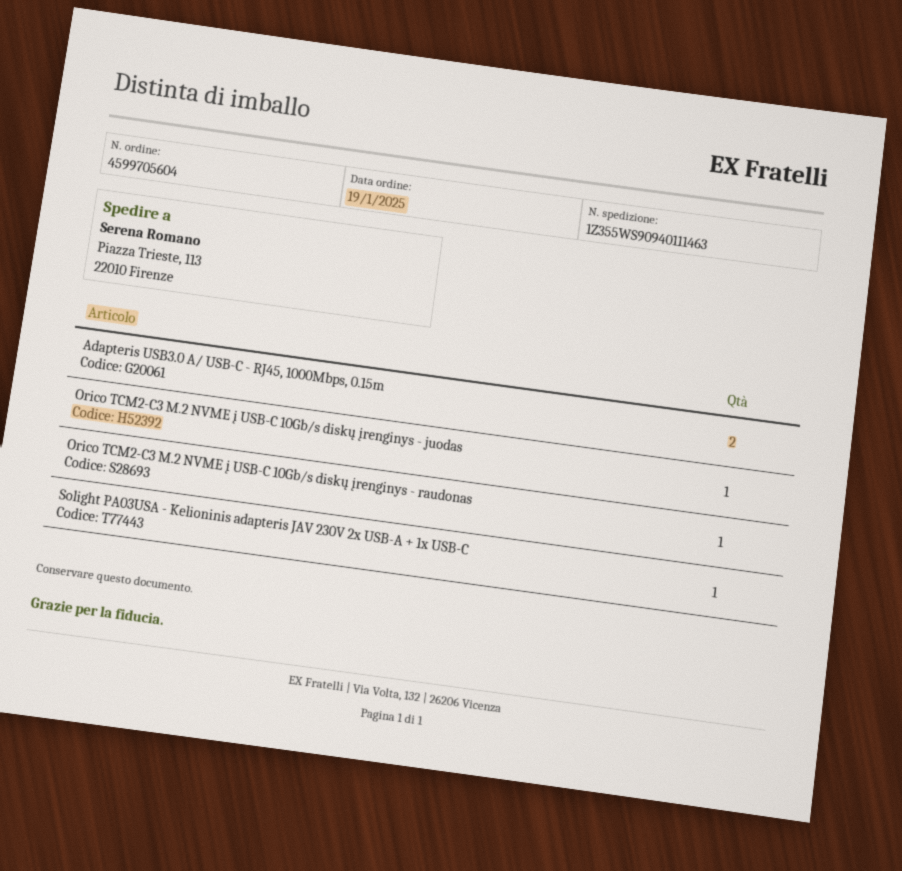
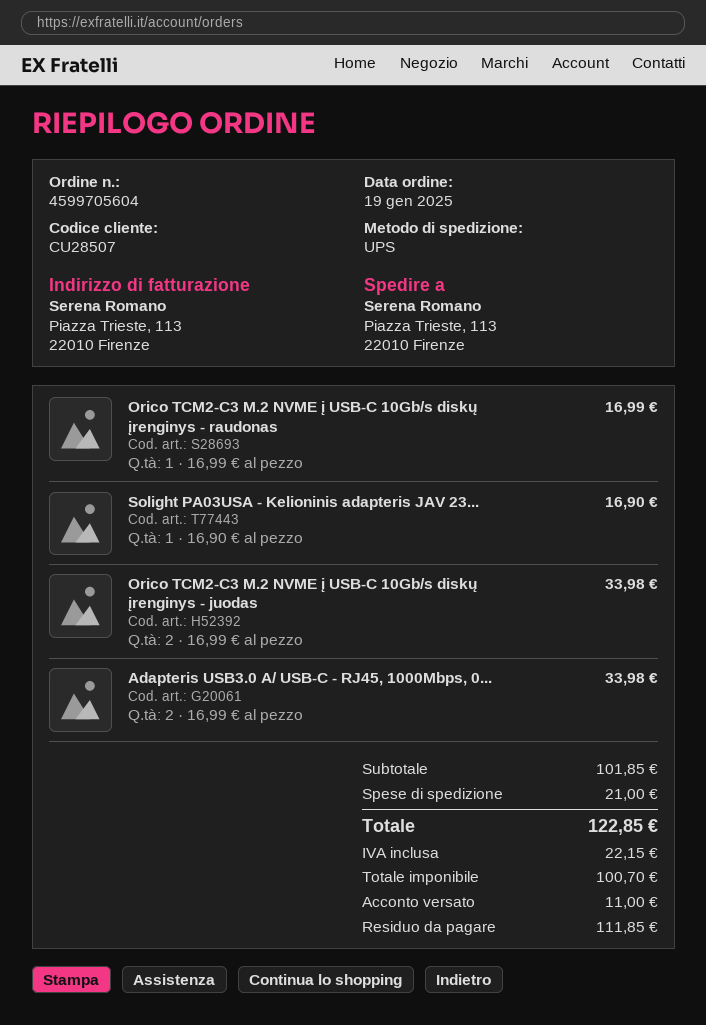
Orico TCM2-C3 M.2 NVME į USB-C 10Gb/s diskų įrenginys - juodas: 1 -> 2

